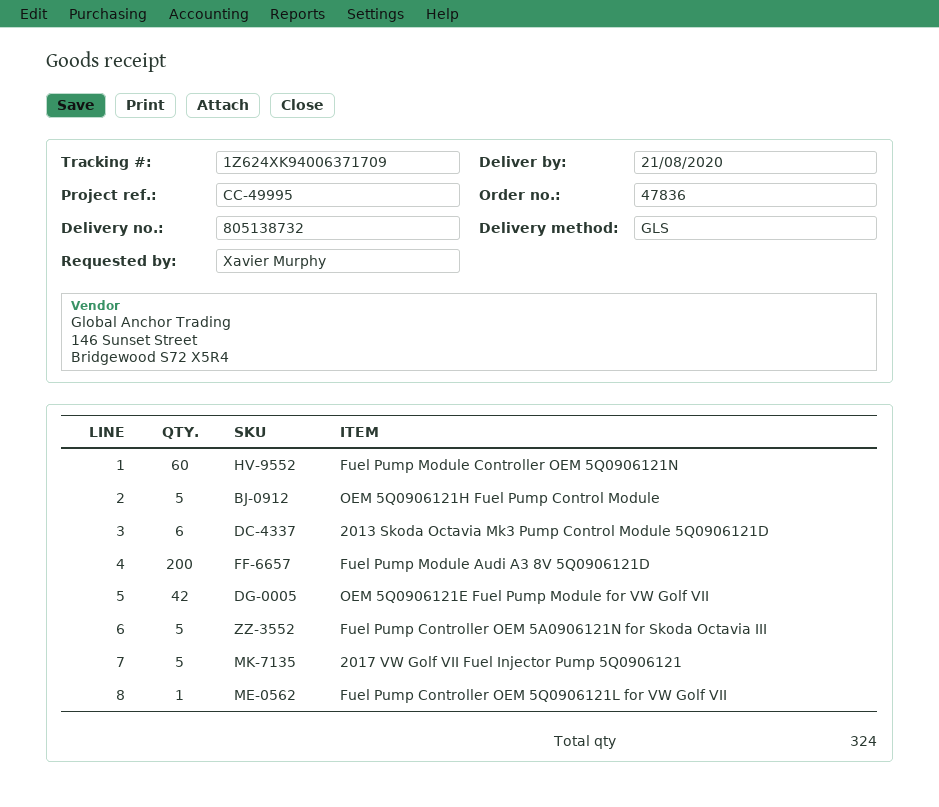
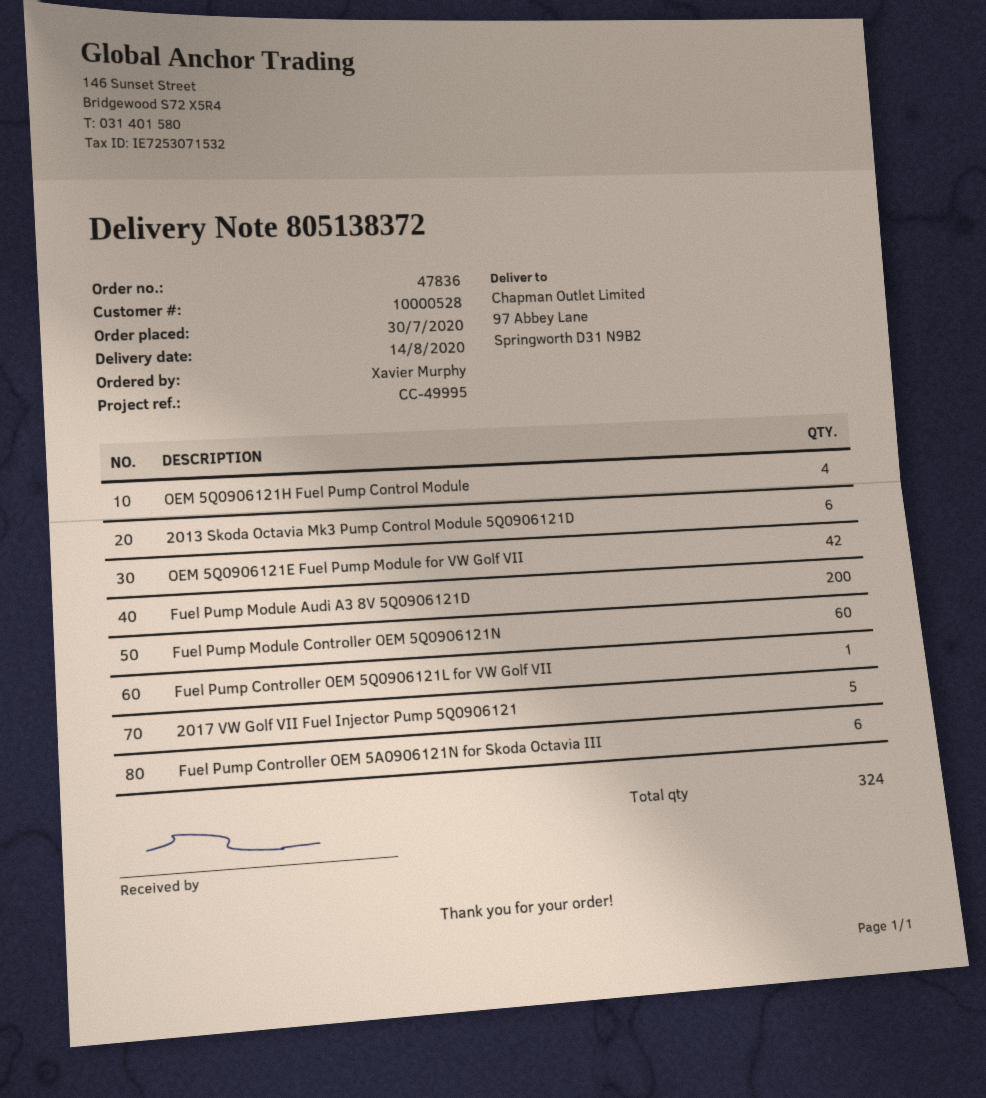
delivery note number: 805138732 -> 805138372
delivery date: 2020-08-21 -> 2020-08-14
OEM 5Q0906121H Fuel Pump Control Module: 5 -> 4
Fuel Pump Controller OEM 5A0906121N for Skoda Octavia III: 5 -> 6

